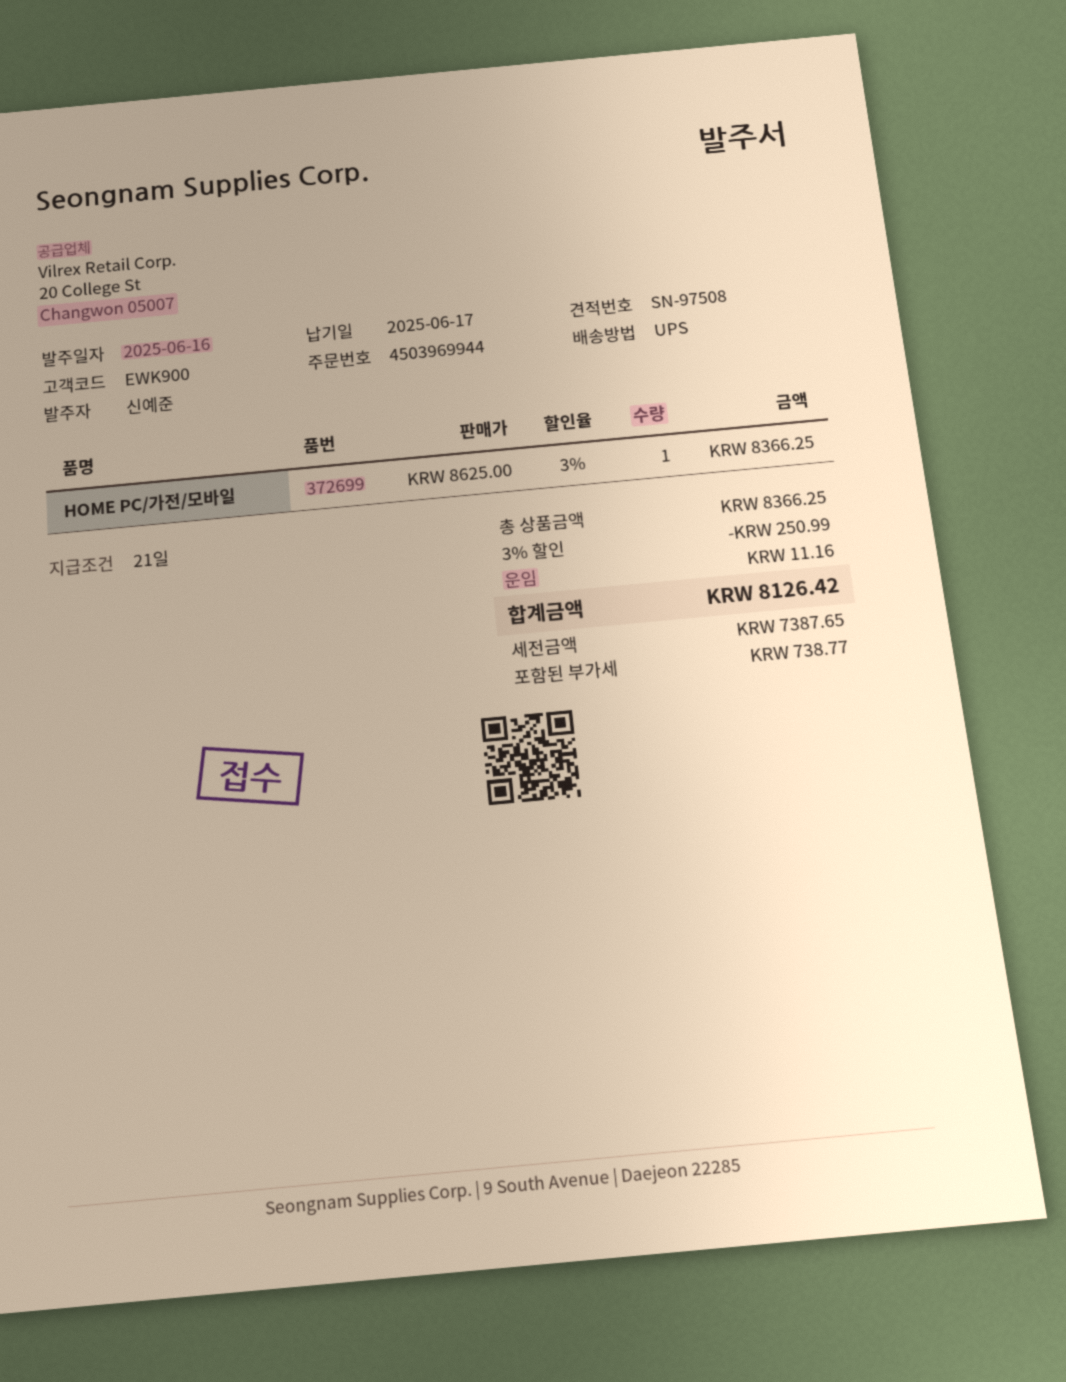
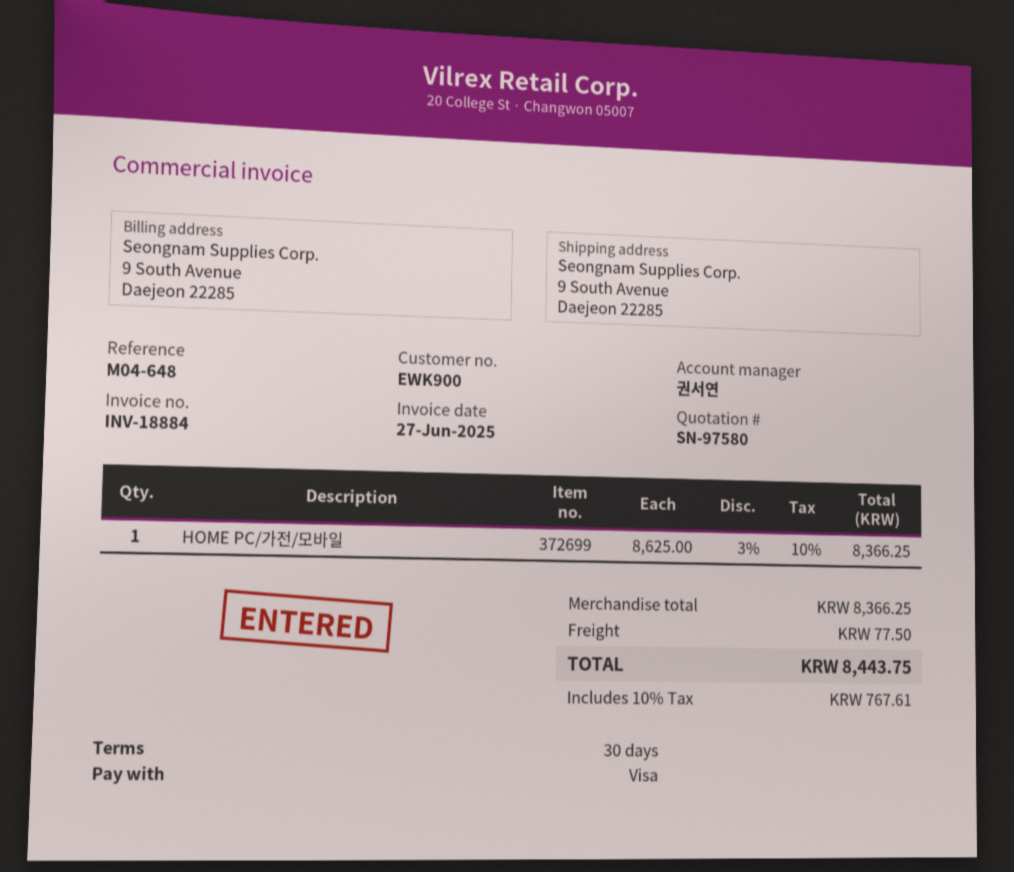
quote number: SN-97508 -> SN-97580
payment terms: 21 days -> 30 days
discount: 3% = 250.99 -> none
shipping: 11.16 -> 77.50
tax: 738.77 -> 767.61
total: 8126.42 -> 8443.75

